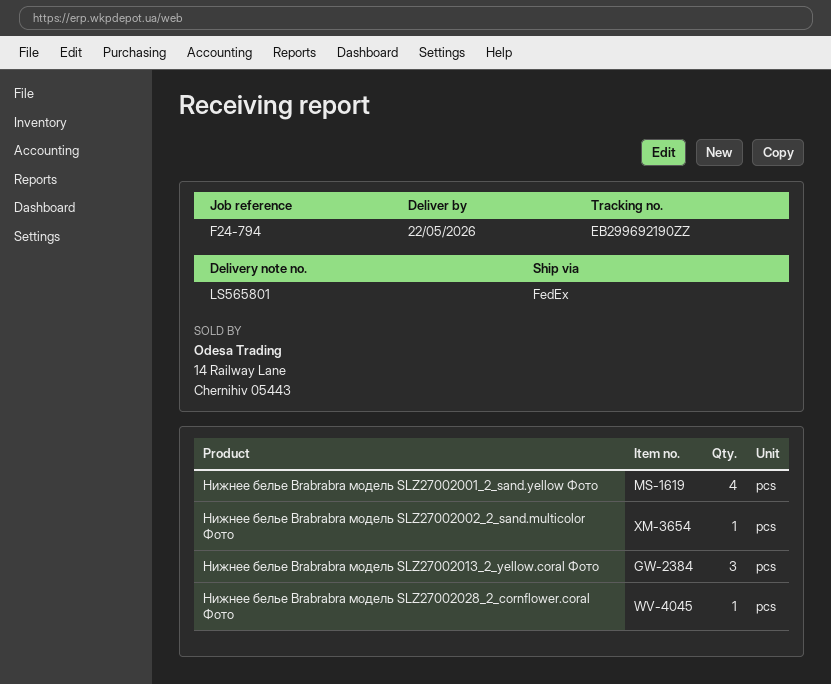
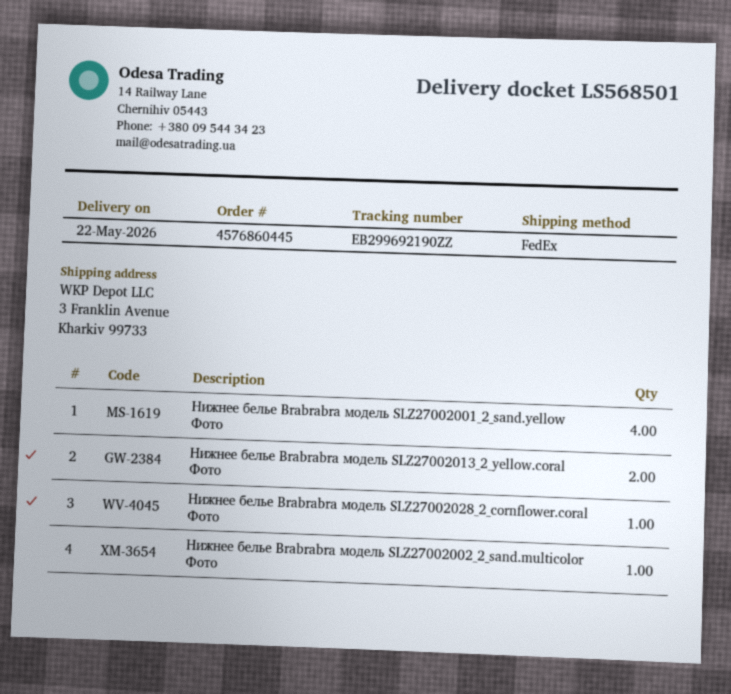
delivery note number: LS565801 -> LS568501
Нижнее белье Brabrabra модель SLZ27002013_2_yellow.coral Фото: 3 -> 2

